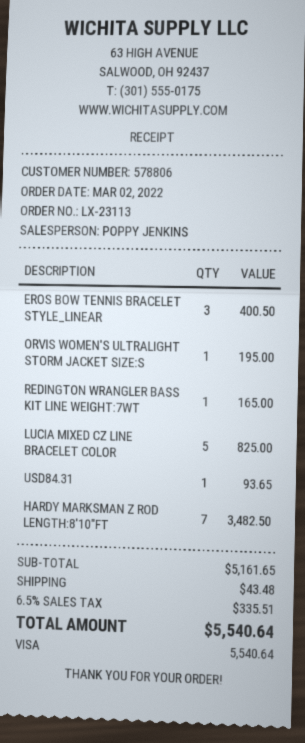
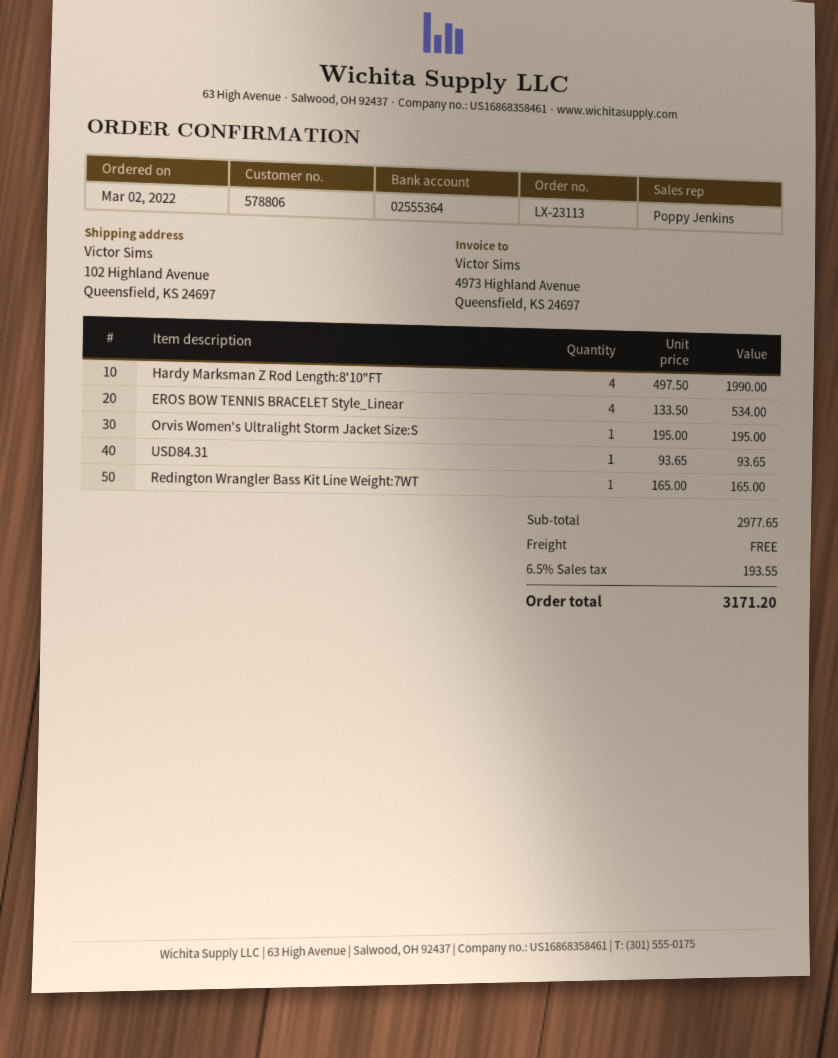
EROS BOW TENNIS BRACELET STYLE_LINEAR: 3 for 400.50 -> 4 for 534.00
LUCIA MIXED CZ LINE BRACELET COLOR: 5 for 825.00 -> none
HARDY MARKSMAN Z ROD LENGTH:8'10"FT: 7 for 3482.50 -> 4 for 1990.00
subtotal: 5161.65 -> 2977.65
shipping: 43.48 -> 0.00
tax: 6.5% = 335.51 -> 6.5% = 193.55
total: 5540.64 -> 3171.20

